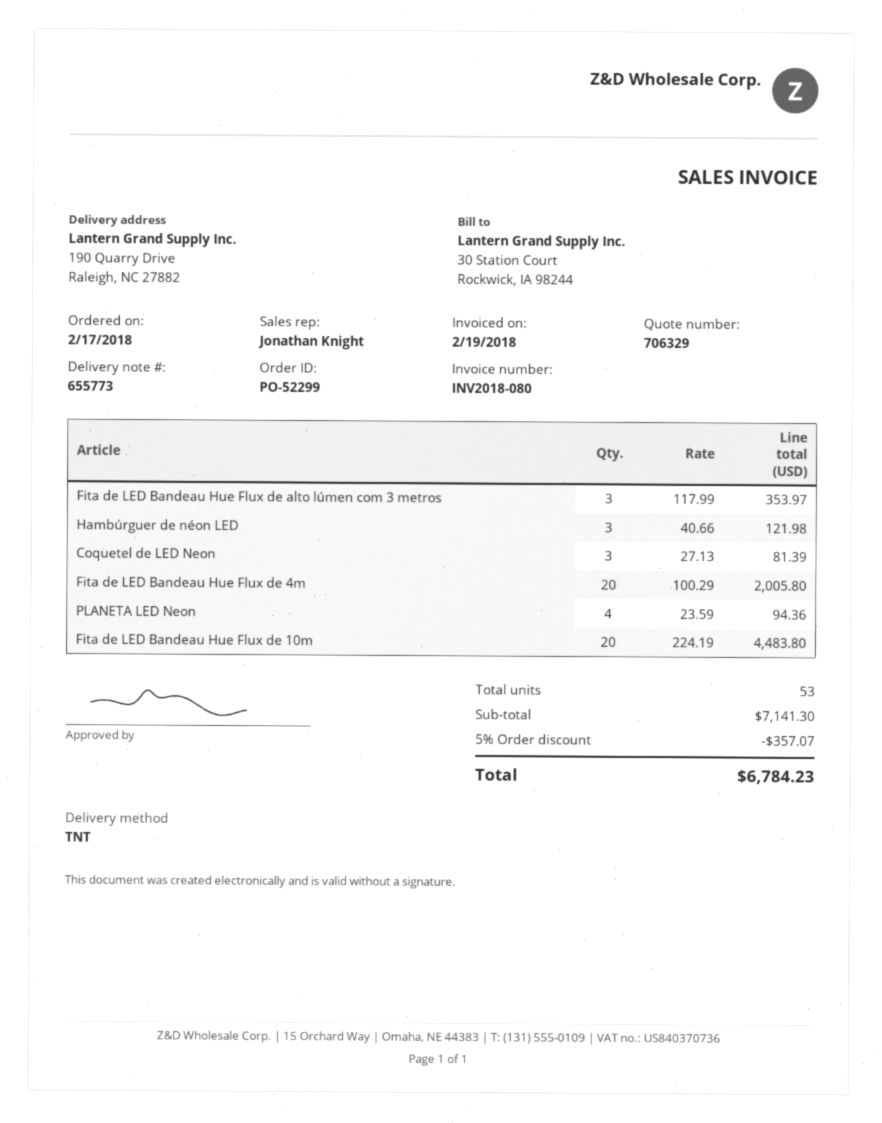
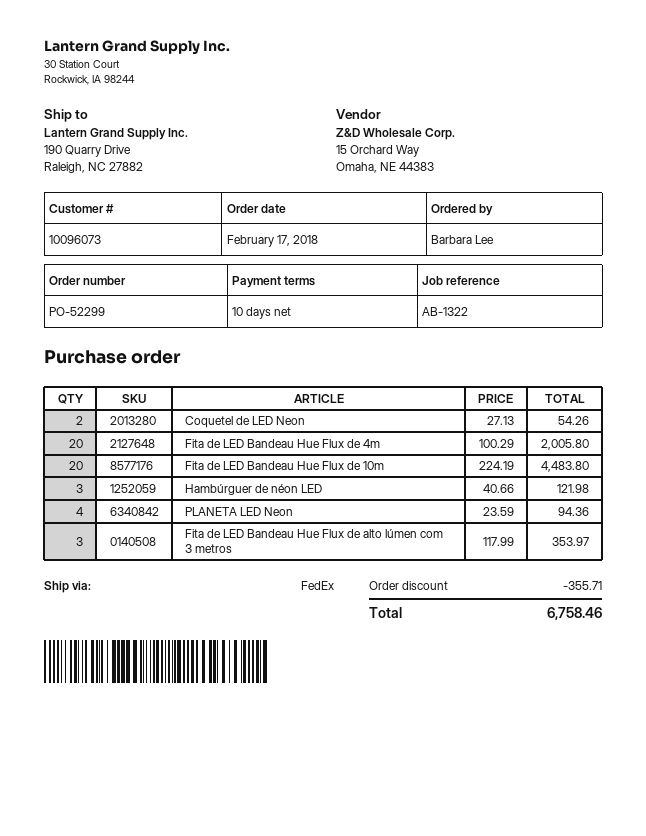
shipping method: TNT -> FedEx
Coquetel de LED Neon: 3 x 27.13 = 81.39 -> 2 x 27.13 = 54.26
discount: 357.07 -> 355.71
total: 6784.23 -> 6758.46

